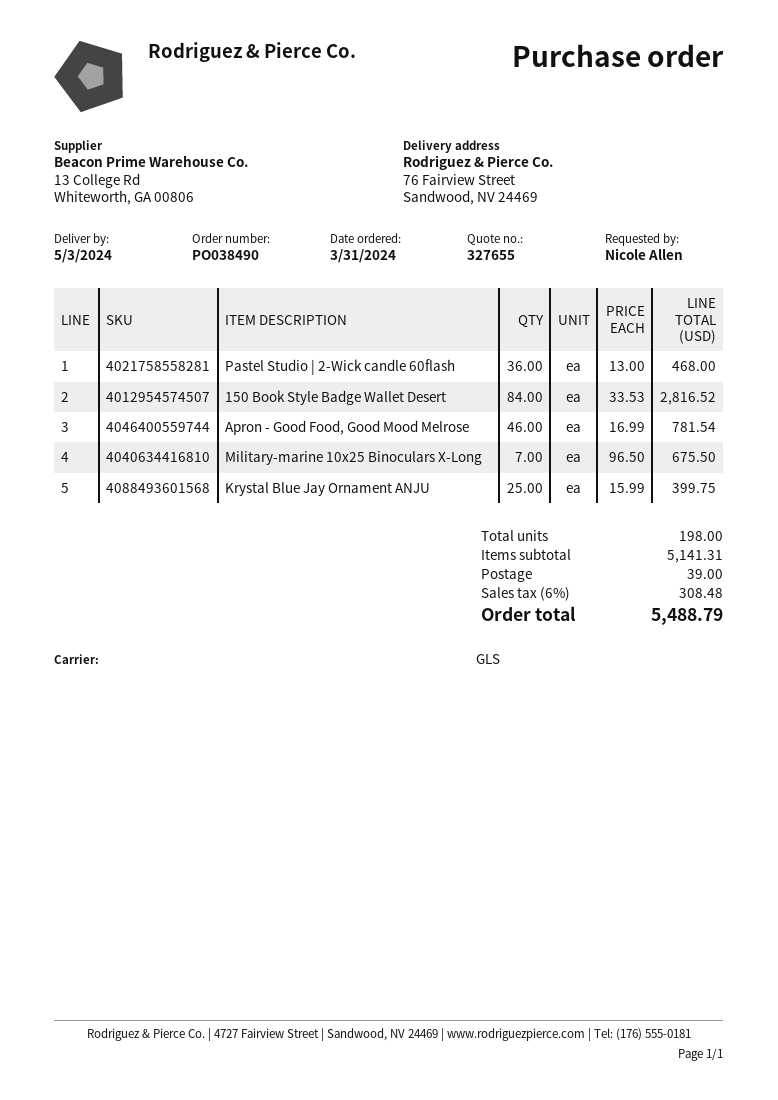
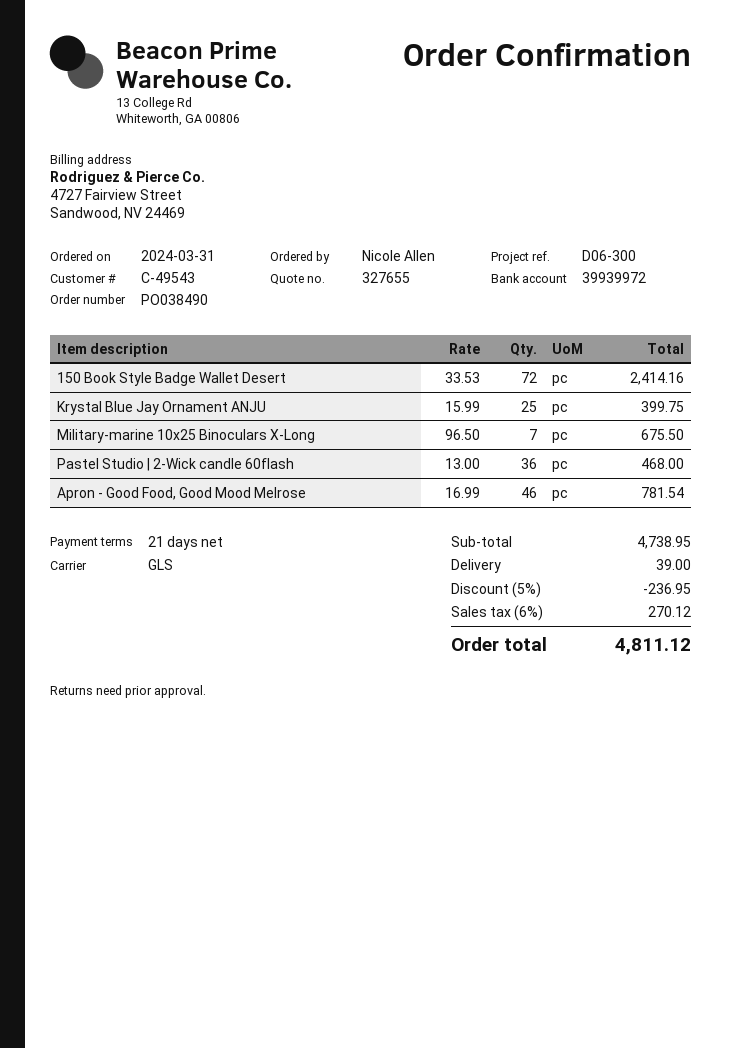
150 Book Style Badge Wallet Desert: 84 x 33.53 = 2816.52 -> 72 x 33.53 = 2414.16
subtotal: 5141.31 -> 4738.95
discount: none -> 5% = 236.95
tax: 6% = 308.48 -> 6% = 270.12
total: 5488.79 -> 4811.12

